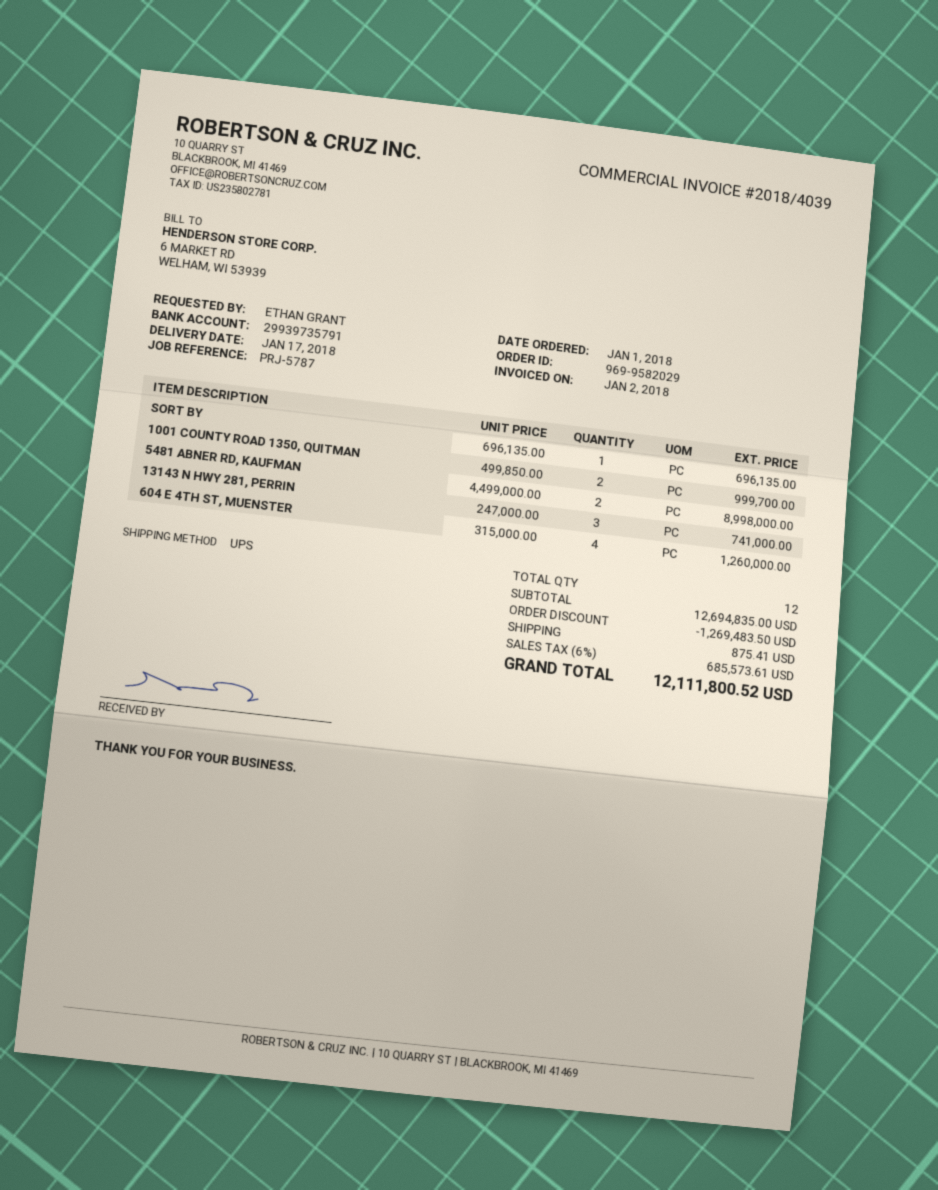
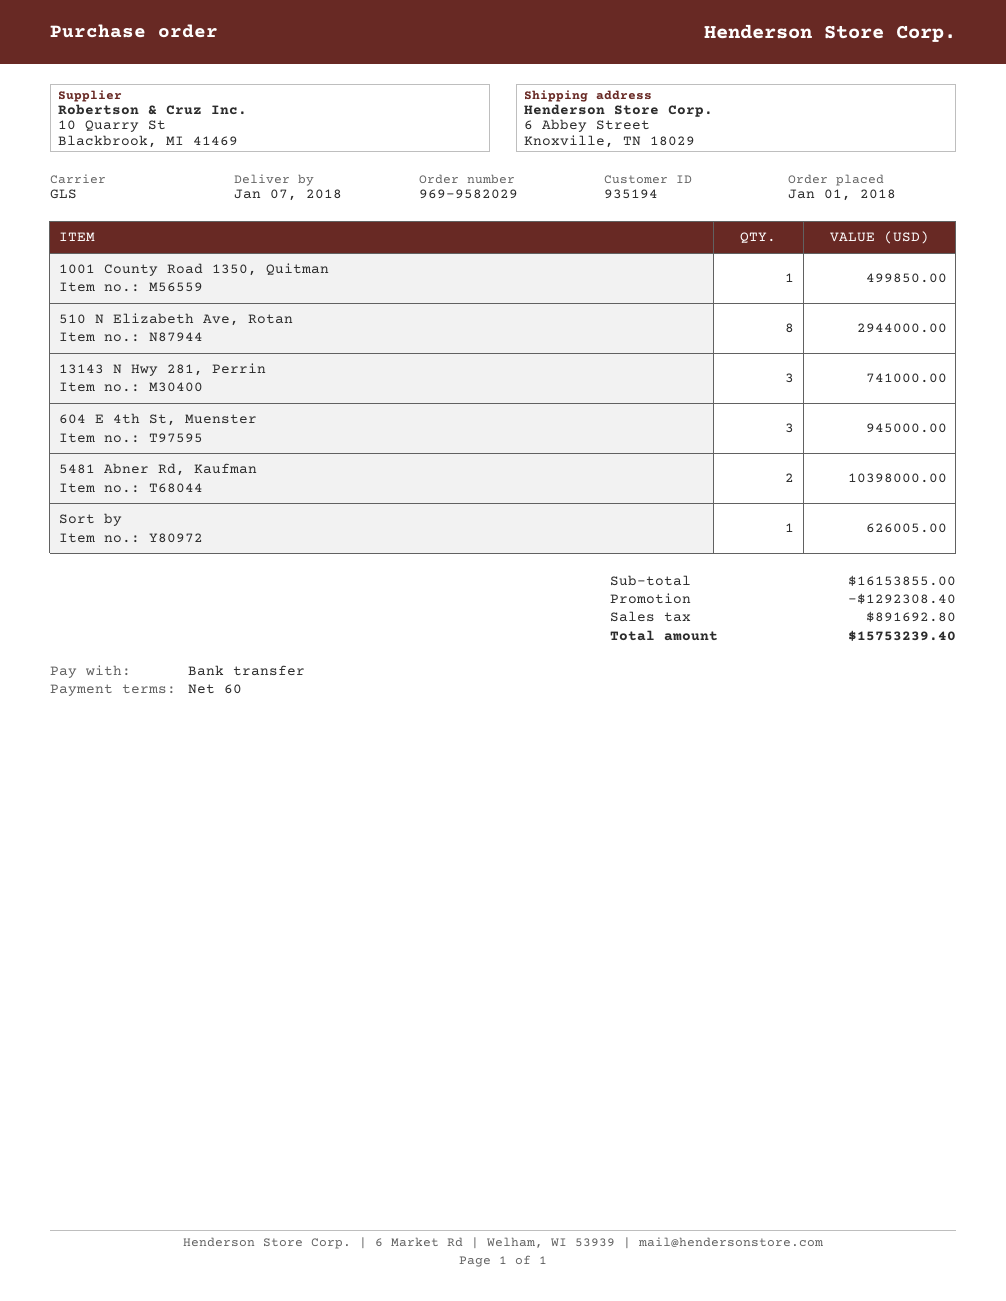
delivery date: 2018-01-17 -> 2018-01-07
shipping method: UPS -> GLS
SORT BY: 1 for 696135.00 -> 1 for 626005.00
1001 COUNTY ROAD 1350, QUITMAN: 2 for 999700.00 -> 1 for 499850.00
5481 ABNER RD, KAUFMAN: 2 for 8998000.00 -> 2 for 10398000.00
604 E 4TH ST, MUENSTER: 4 for 1260000.00 -> 3 for 945000.00
510 N Elizabeth Ave, Rotan: none -> 8 for 2944000.00
subtotal: 12694835.00 -> 16153855.00
discount: 1269483.50 -> 1292308.40
shipping: 875.41 -> none
tax: 685573.61 -> 891692.80
total: 12111800.52 -> 15753239.40

